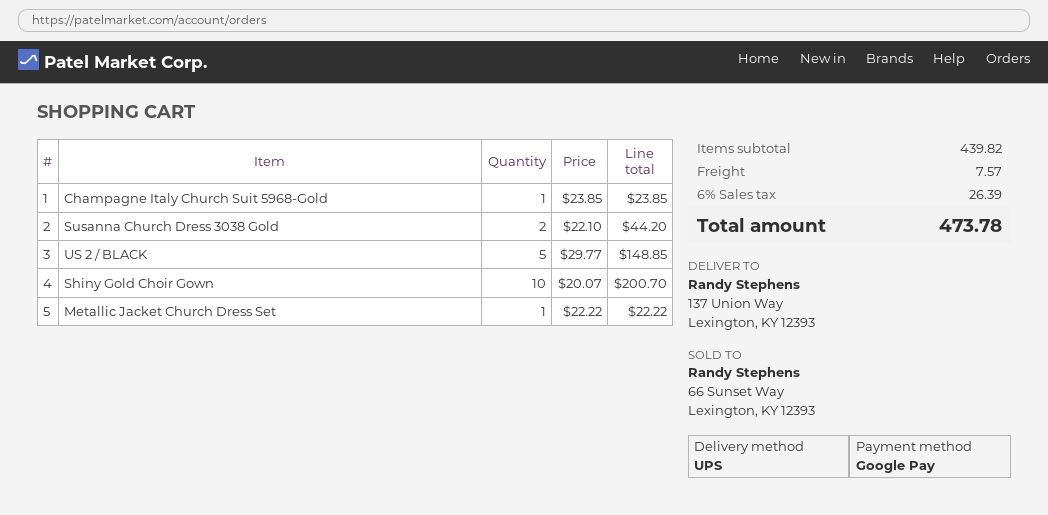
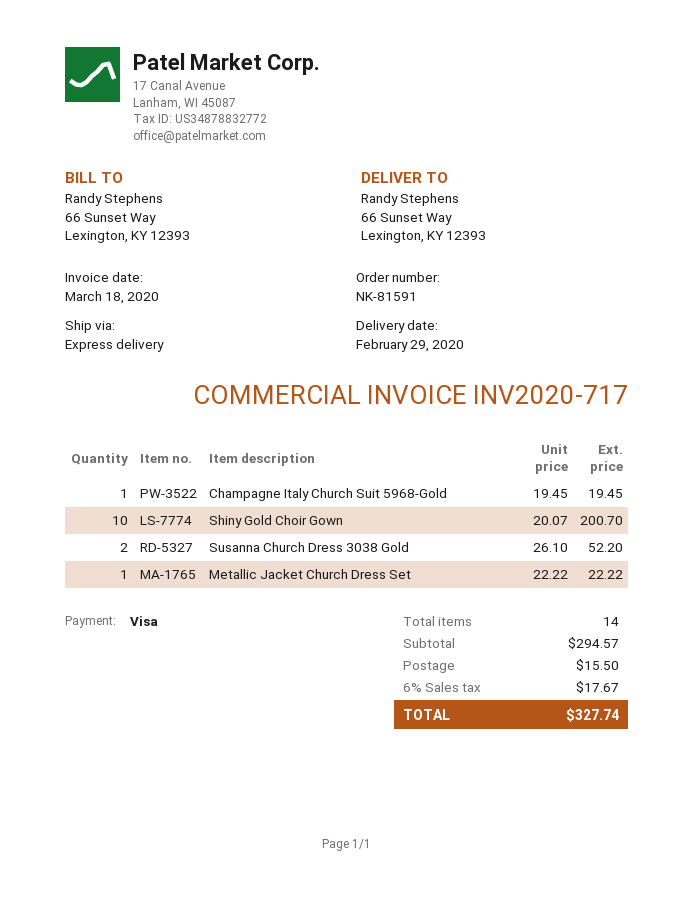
payment method: Google Pay -> Visa
shipping method: UPS -> express
ship to: 137 Union Way, Lexington, KY 12393 -> 66 Sunset Way, Lexington, KY 12393
Champagne Italy Church Suit 5968-Gold: 1 x 23.85 = 23.85 -> 1 x 19.45 = 19.45
Susanna Church Dress 3038 Gold: 2 x 22.10 = 44.20 -> 2 x 26.10 = 52.20
US 2 / BLACK: 5 x 29.77 = 148.85 -> none
subtotal: 439.82 -> 294.57
shipping: 7.57 -> 15.50
tax: 6% = 26.39 -> 6% = 17.67
total: 473.78 -> 327.74

